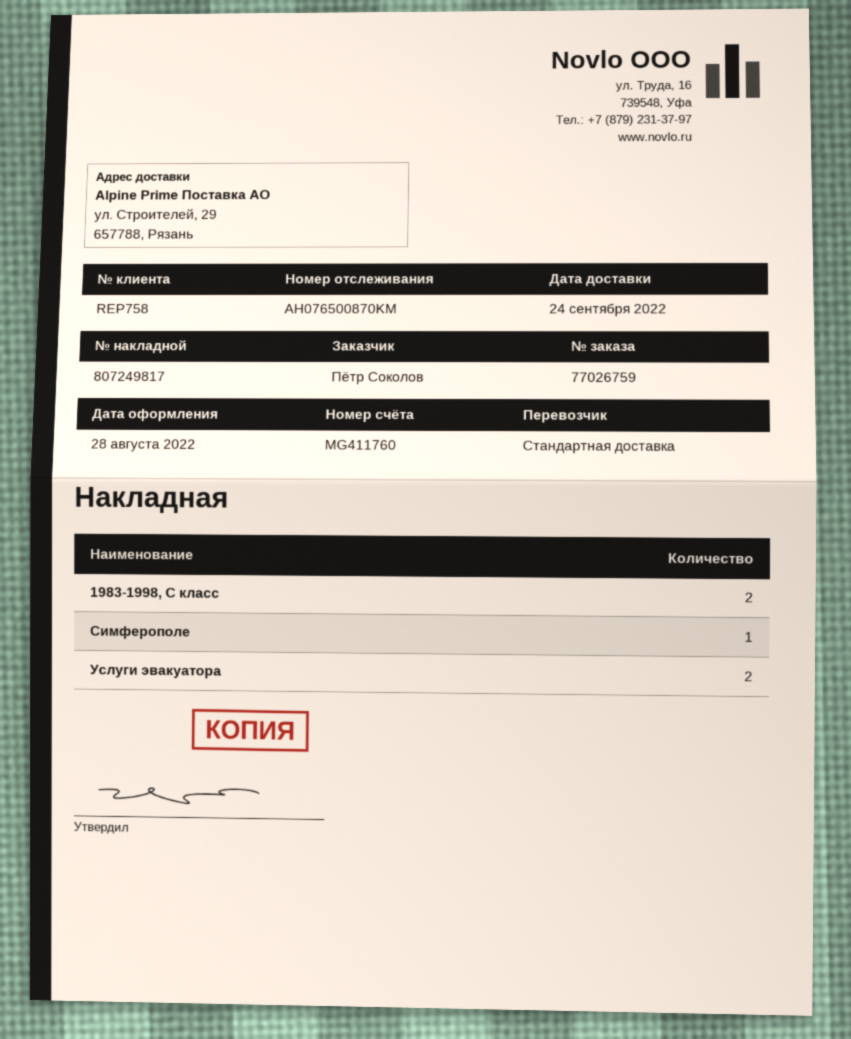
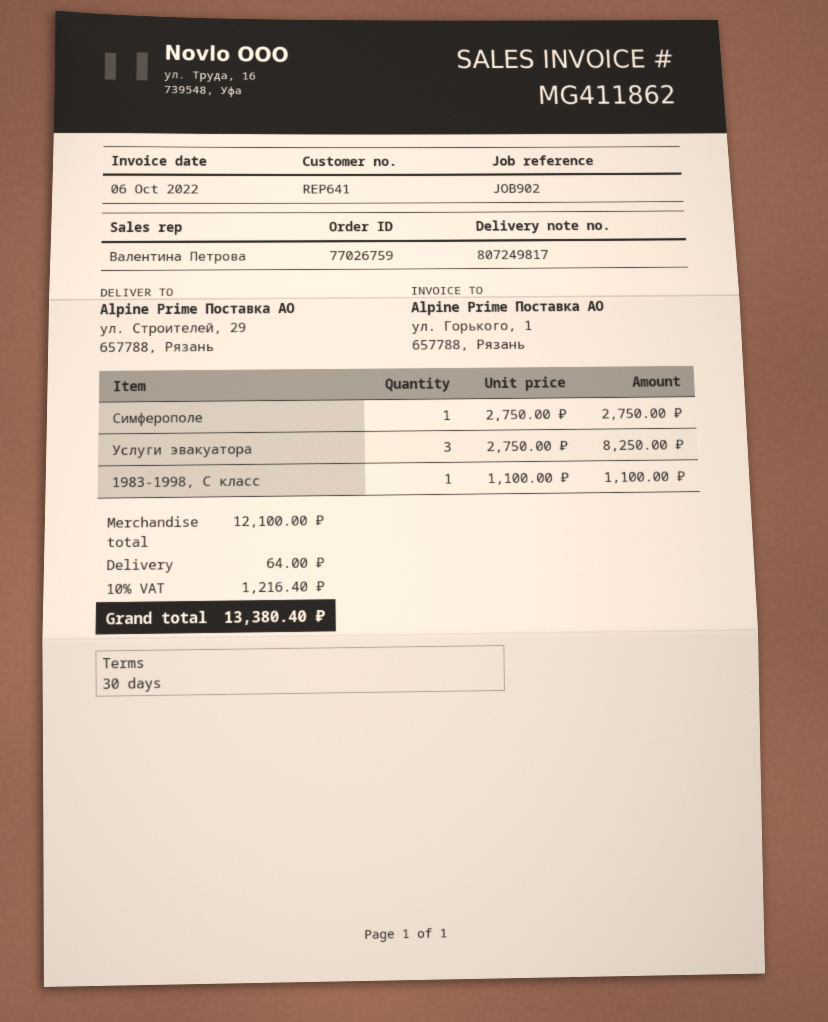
invoice number: MG411760 -> MG411862
customer number: REP758 -> REP641
1983-1998, C класс: 2 -> 1
Услуги эвакуатора: 2 -> 3

